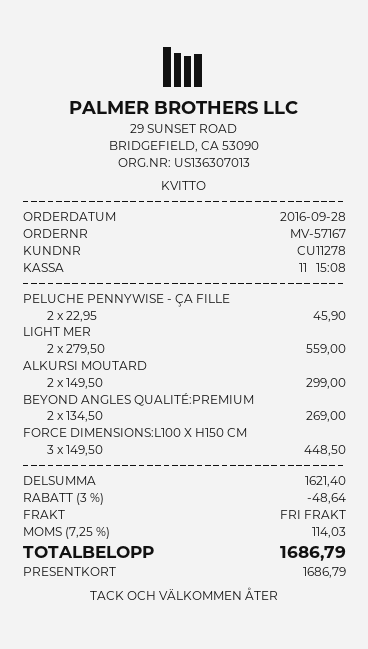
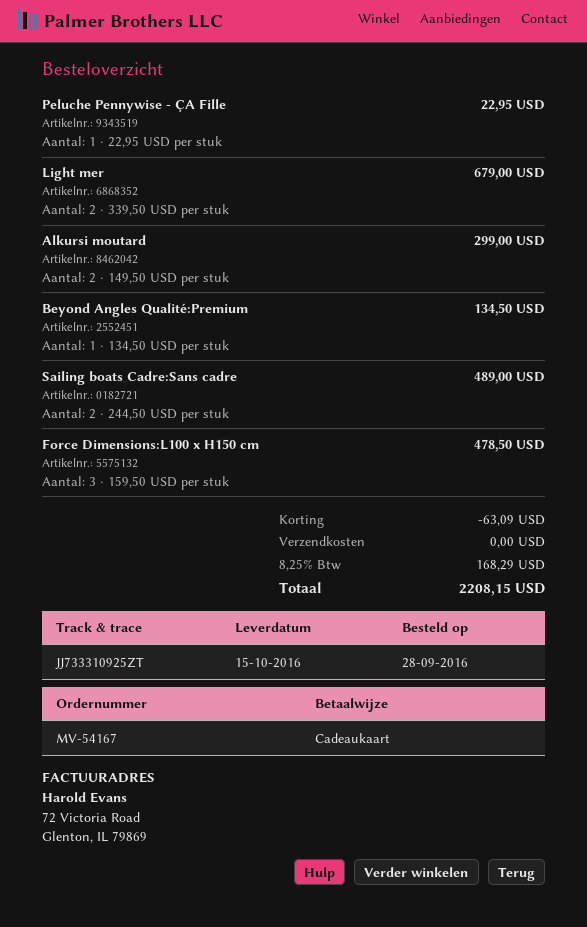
order number: MV-57167 -> MV-54167
PELUCHE PENNYWISE - ÇA FILLE: 2 x 22.95 = 45.90 -> 1 x 22.95 = 22.95
LIGHT MER: 2 x 279.50 = 559.00 -> 2 x 339.50 = 679.00
BEYOND ANGLES QUALITÉ:PREMIUM: 2 x 134.50 = 269.00 -> 1 x 134.50 = 134.50
FORCE DIMENSIONS:L100 X H150 CM: 3 x 149.50 = 448.50 -> 3 x 159.50 = 478.50
Sailing boats Cadre:Sans cadre: none -> 2 x 244.50 = 489.00
discount: 48.64 -> 63.09
tax: 7.25% = 114.03 -> 8.25% = 168.29
total: 1686.79 -> 2208.15

